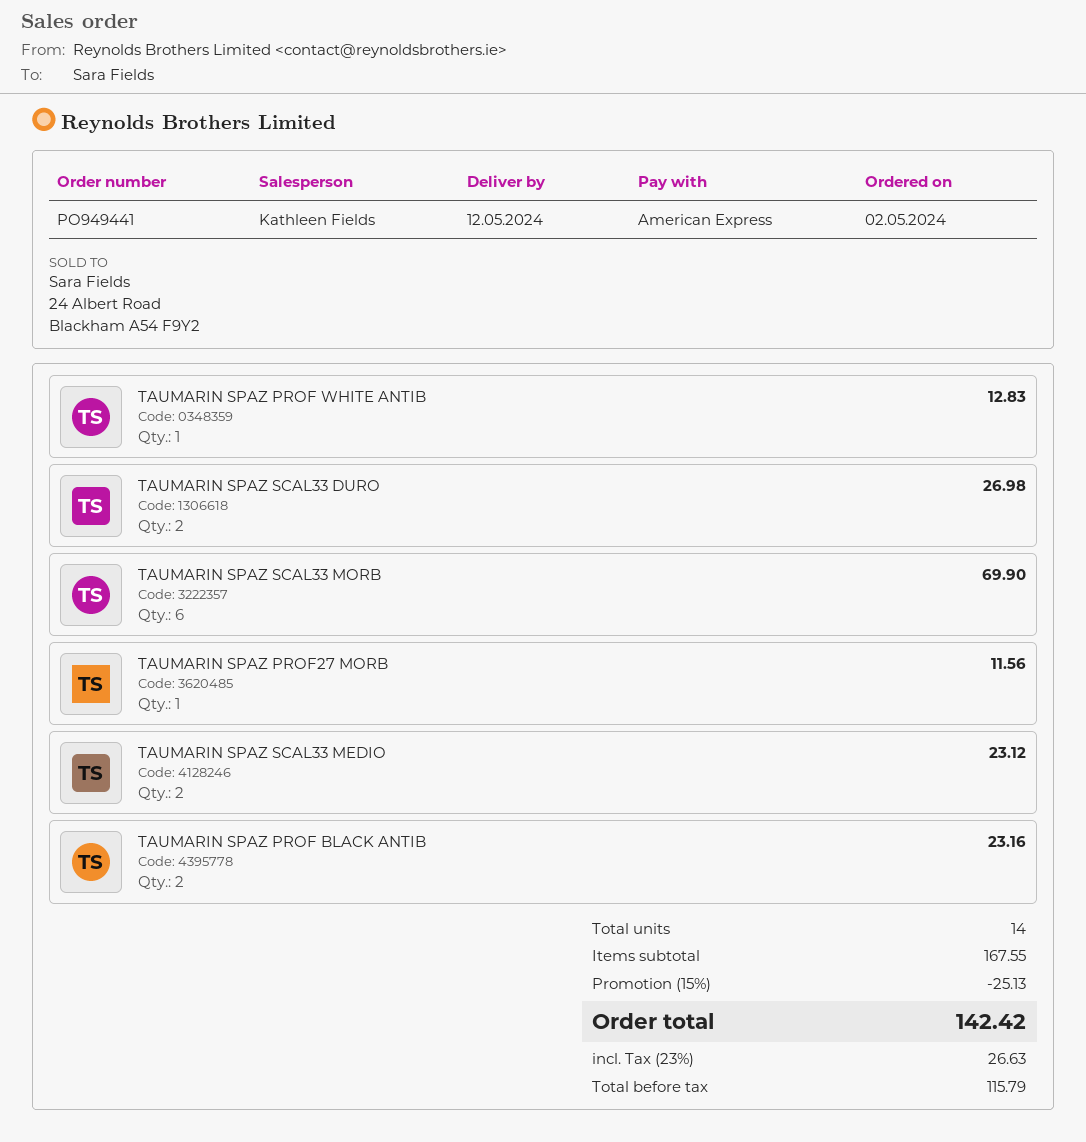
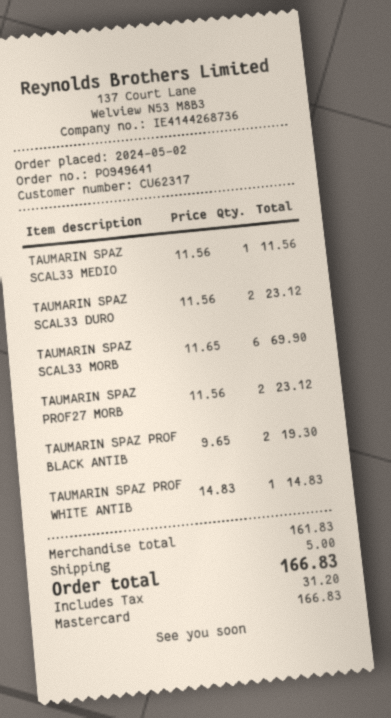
order number: PO949441 -> PO949641
payment method: American Express -> Mastercard
TAUMARIN SPAZ PROF WHITE ANTIB: 1 for 12.83 -> 1 for 14.83
TAUMARIN SPAZ SCAL33 DURO: 2 for 26.98 -> 2 for 23.12
TAUMARIN SPAZ PROF27 MORB: 1 for 11.56 -> 2 for 23.12
TAUMARIN SPAZ SCAL33 MEDIO: 2 for 23.12 -> 1 for 11.56
TAUMARIN SPAZ PROF BLACK ANTIB: 2 for 23.16 -> 2 for 19.30
subtotal: 167.55 -> 161.83
discount: 15% = 25.13 -> none
shipping: none -> 5.00
tax: 26.63 -> 31.20
total: 142.42 -> 166.83

